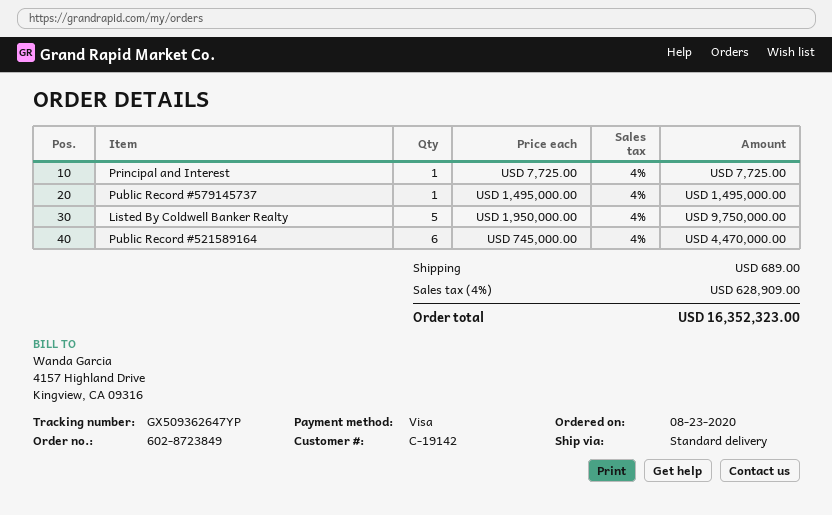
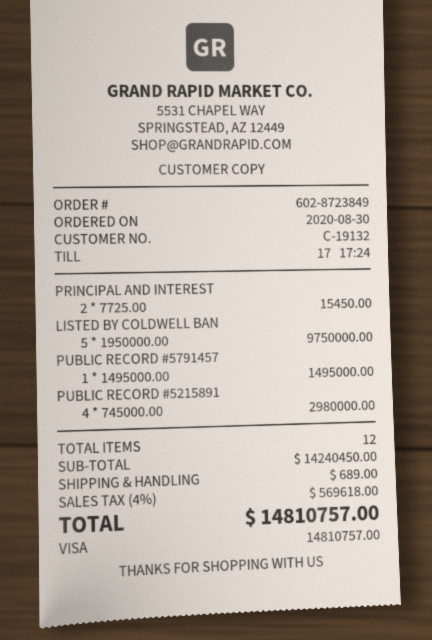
order date: 2020-08-23 -> 2020-08-30
customer number: C-19142 -> C-19132
Principal and Interest: 1 x 7725.00 = 7725.00 -> 2 x 7725.00 = 15450.00
Public Record #521589164: 6 x 745000.00 = 4470000.00 -> 4 x 745000.00 = 2980000.00
tax: 4% = 628909.00 -> 4% = 569618.00
total: 16352323.00 -> 14810757.00

